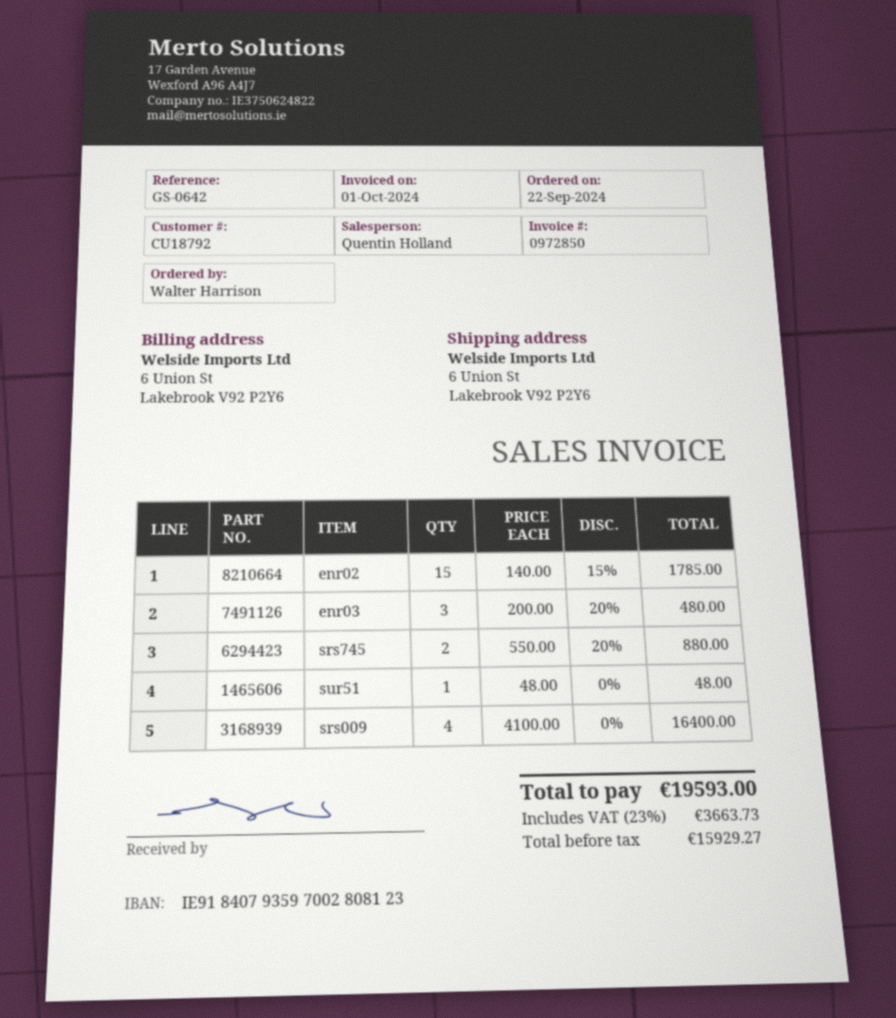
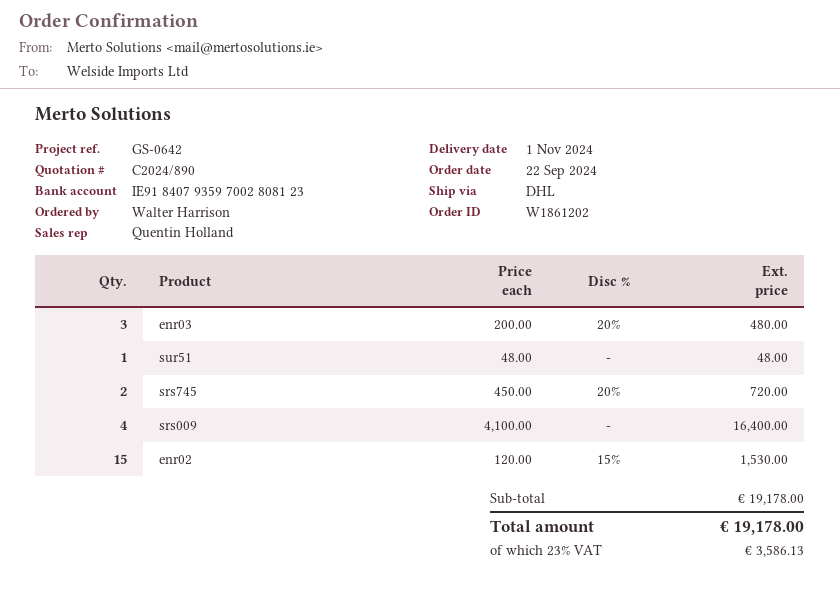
enr02: 15 x 140.00 - 15% = 1785.00 -> 15 x 120.00 - 15% = 1530.00
srs745: 2 x 550.00 - 20% = 880.00 -> 2 x 450.00 - 20% = 720.00
tax: 23% = 3663.73 -> 23% = 3586.13
total: 19593.00 -> 19178.00

